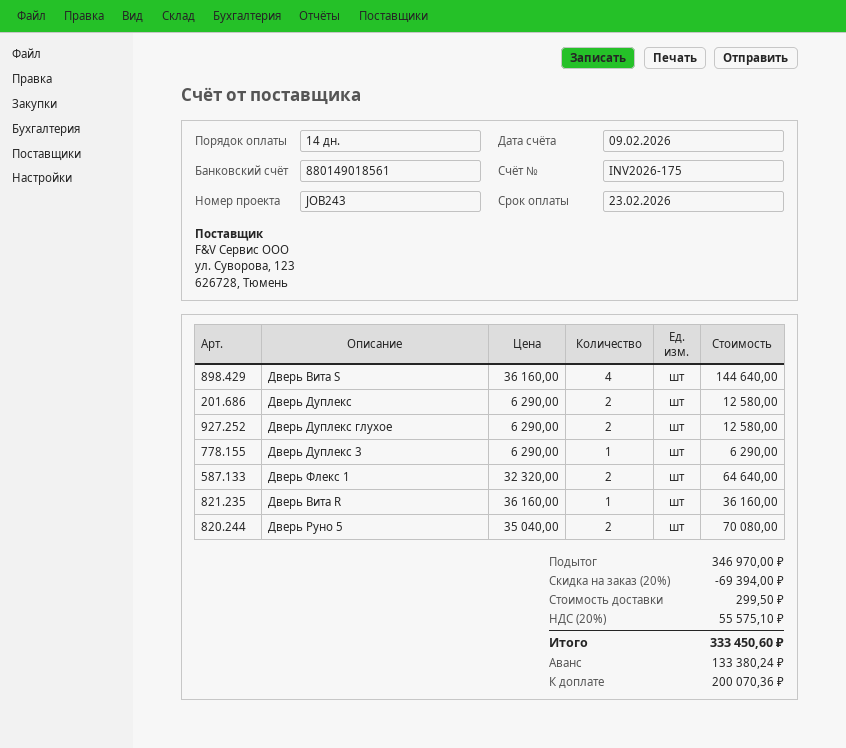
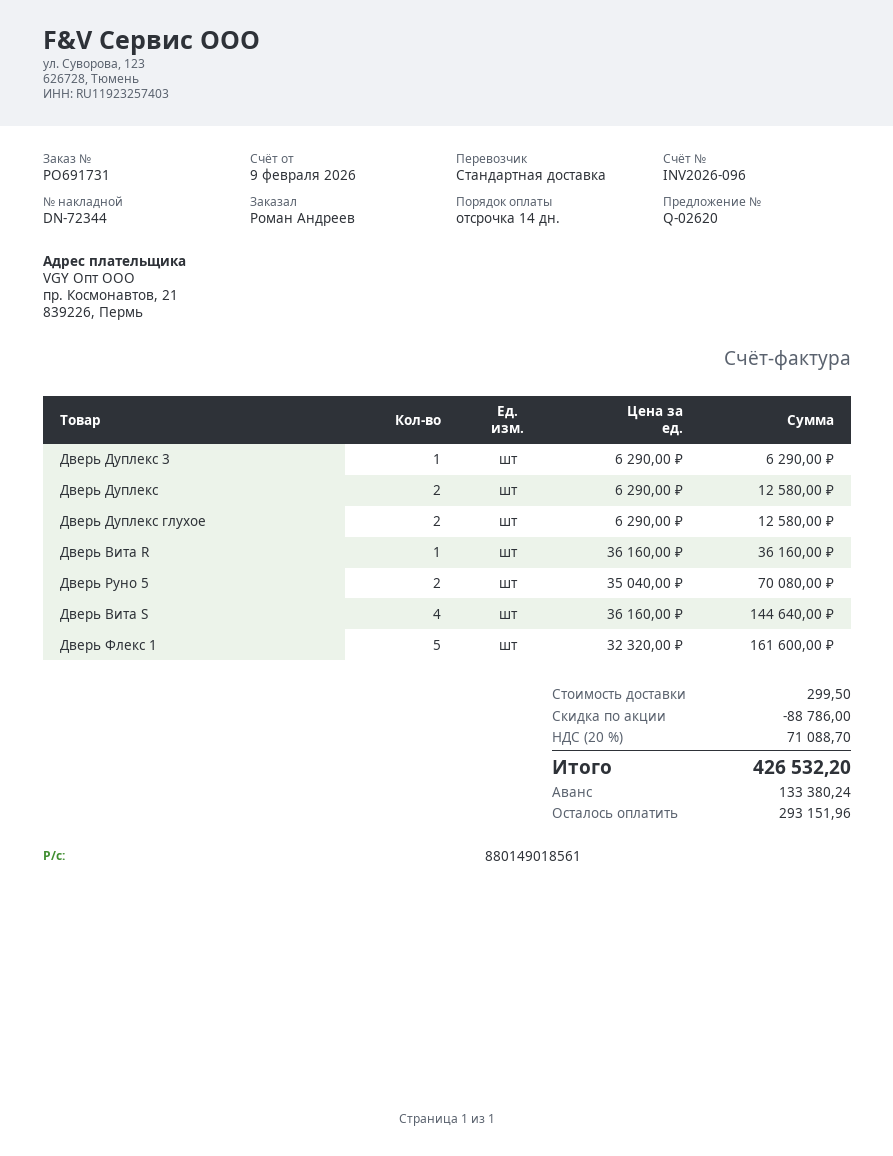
invoice number: INV2026-175 -> INV2026-096
Дверь Флекс 1: 2 x 32320.00 = 64640.00 -> 5 x 32320.00 = 161600.00
discount: 69394.00 -> 88786.00
tax: 20% = 55575.10 -> 20% = 71088.70
total: 333450.60 -> 426532.20
balance: 200070.36 -> 293151.96

